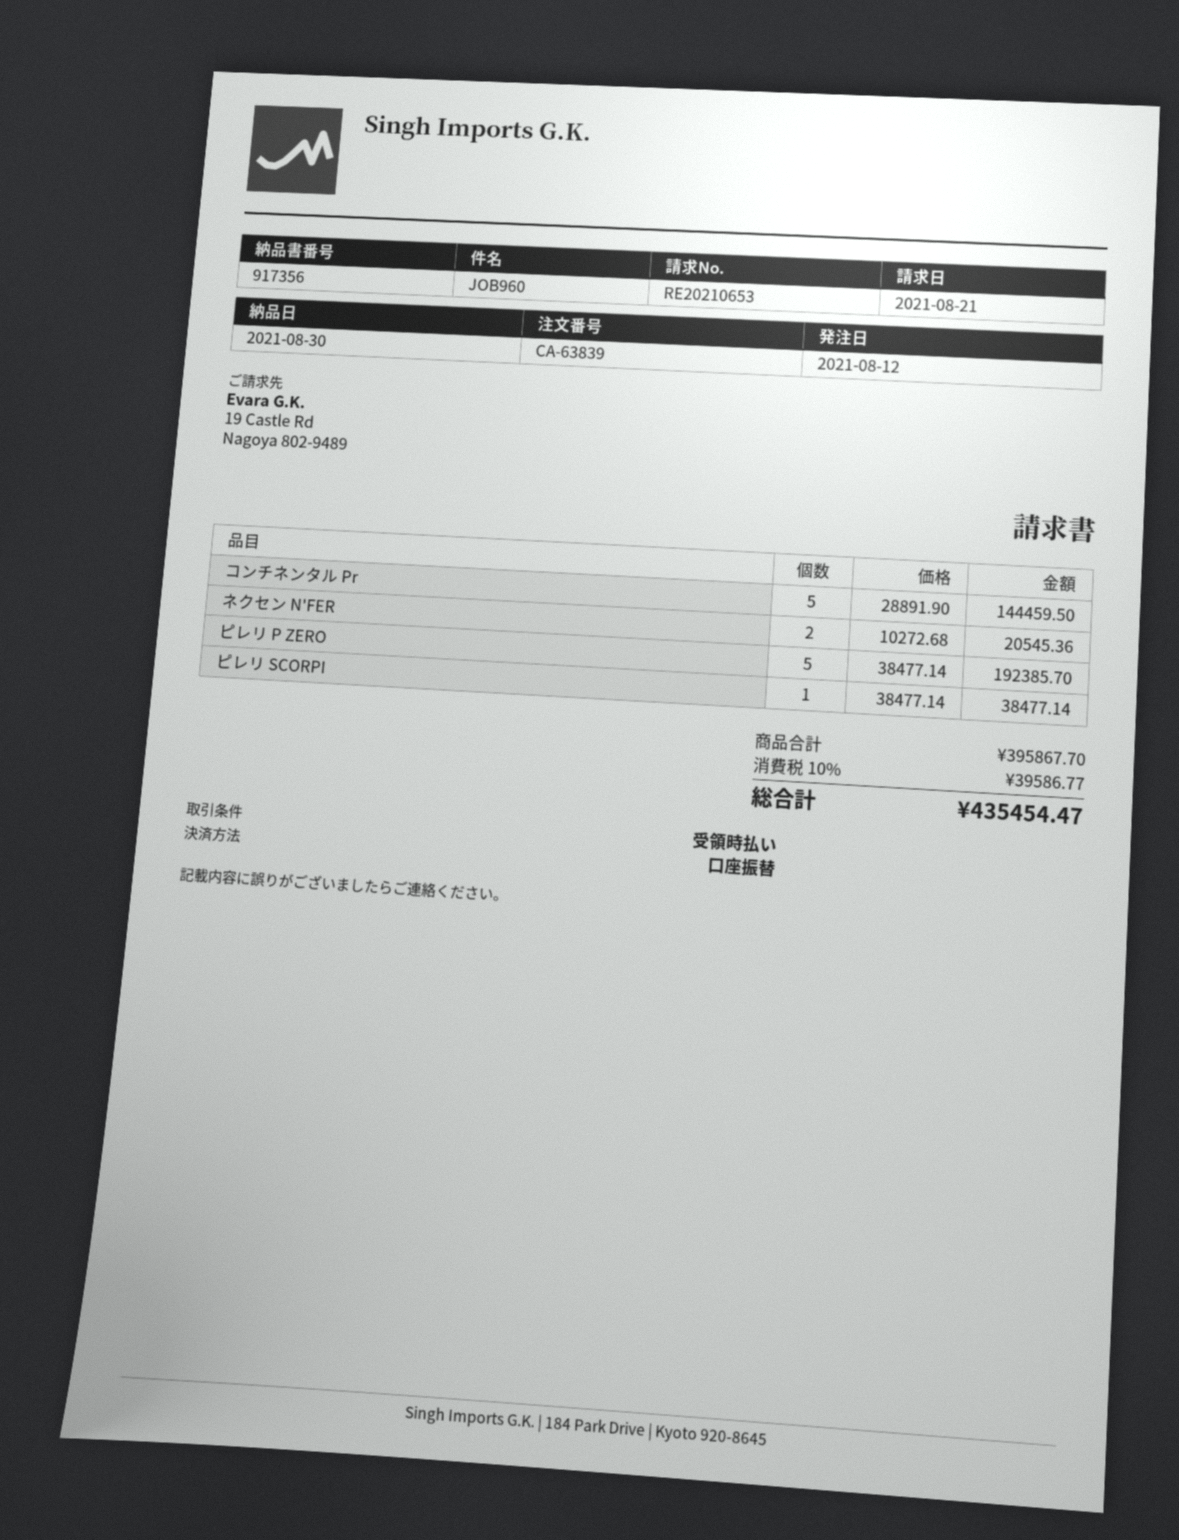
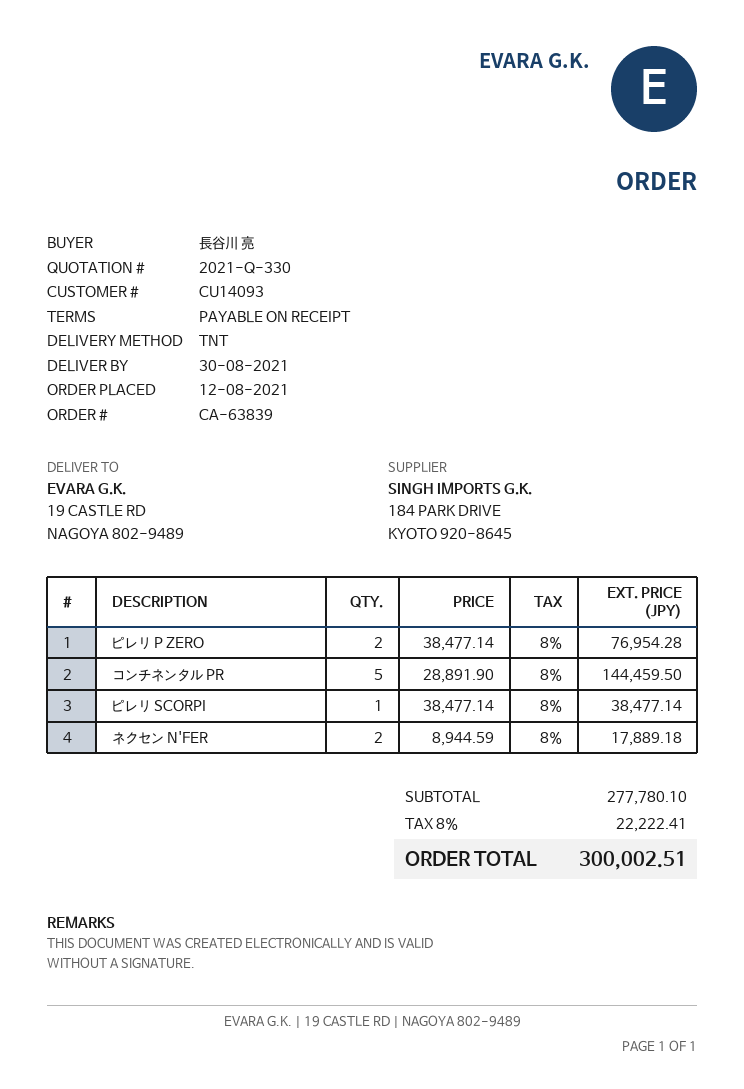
ネクセン N'FER: 2 x 10272.68 = 20545.36 -> 2 x 8944.59 = 17889.18
ピレリ P ZERO: 5 x 38477.14 = 192385.70 -> 2 x 38477.14 = 76954.28
subtotal: 395867.70 -> 277780.10
tax: 10% = 39586.77 -> 8% = 22222.41
total: 435454.47 -> 300002.51

